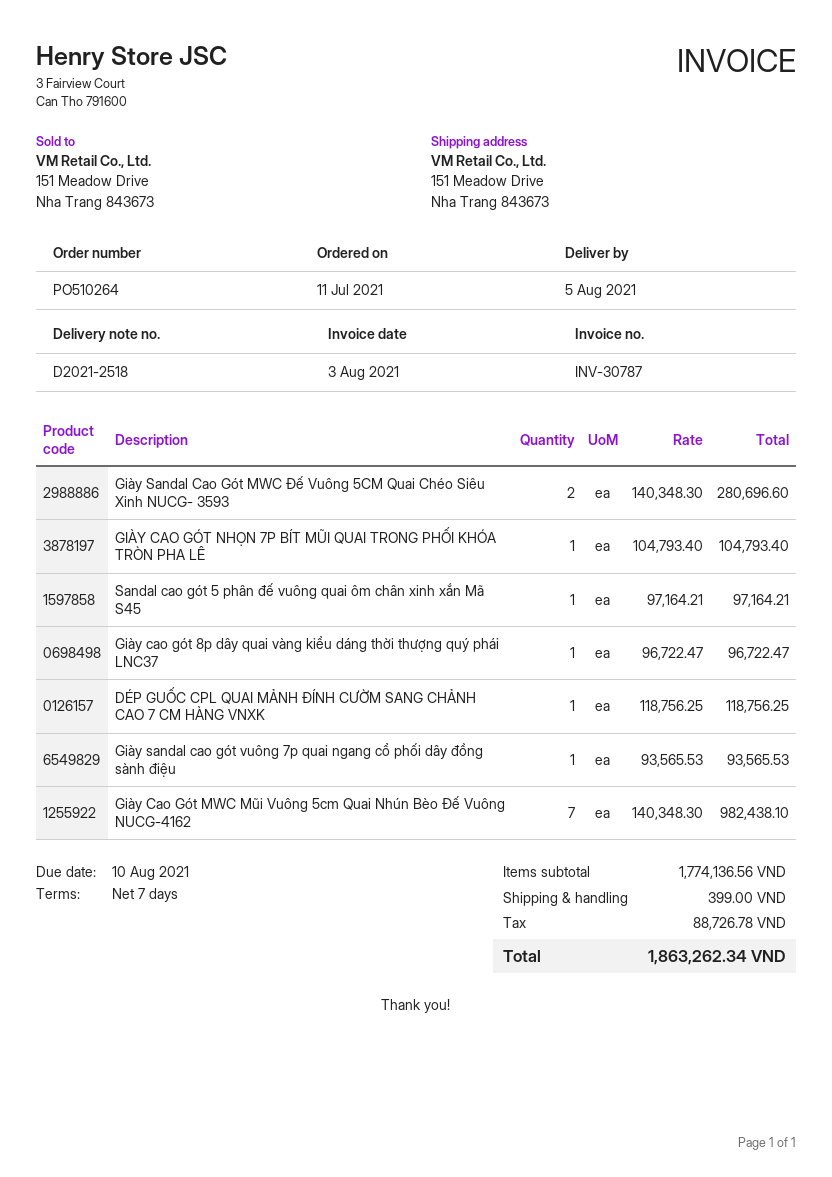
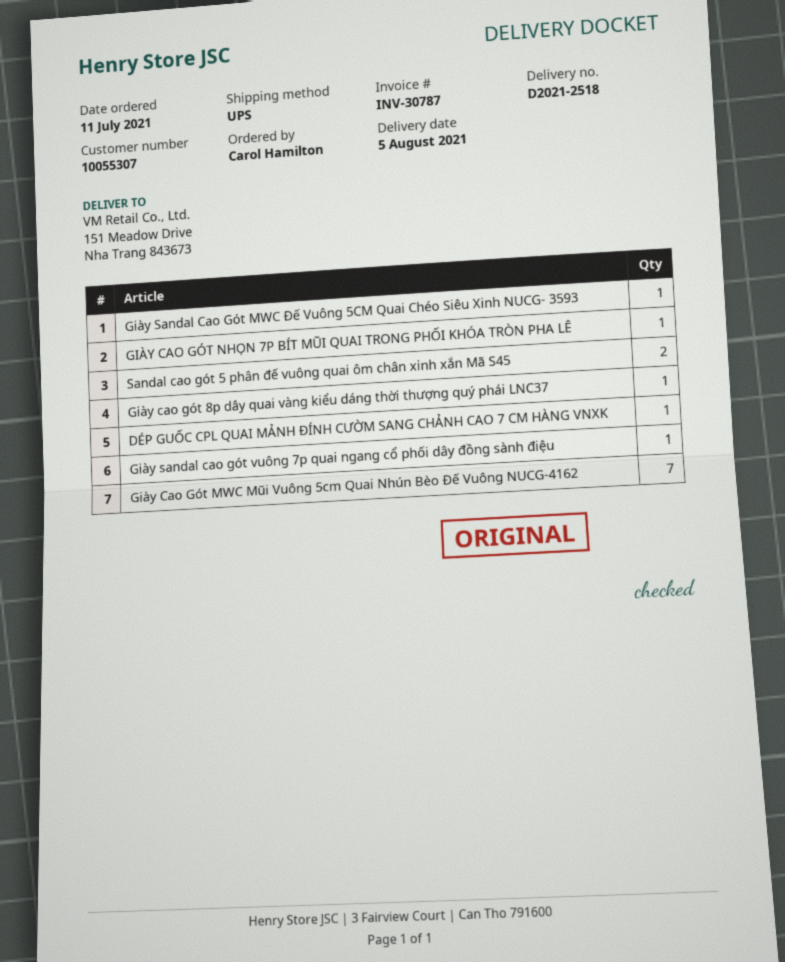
Giày Sandal Cao Gót MWC Đế Vuông 5CM Quai Chéo Siêu Xinh NUCG- 3593: 2 -> 1
Sandal cao gót 5 phân đế vuông quai ôm chân xinh xắn Mã S45: 1 -> 2

